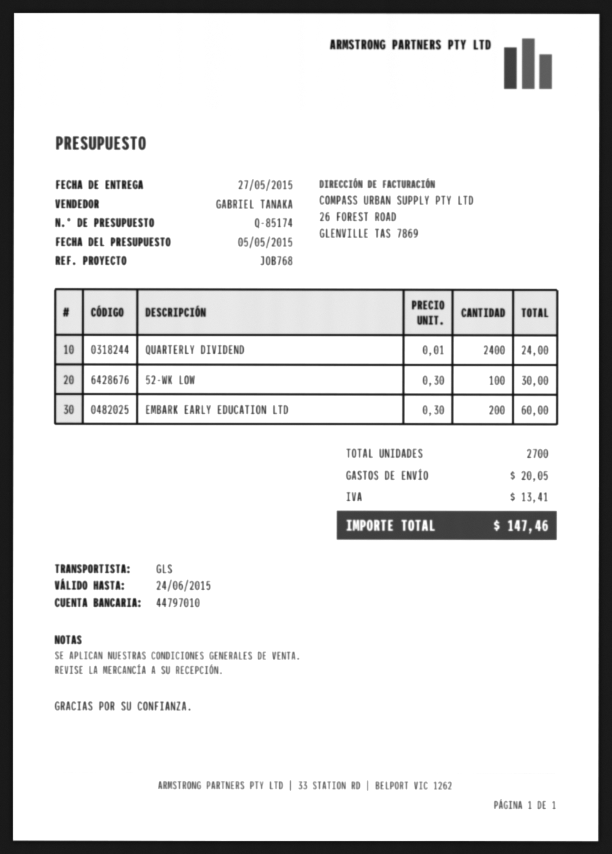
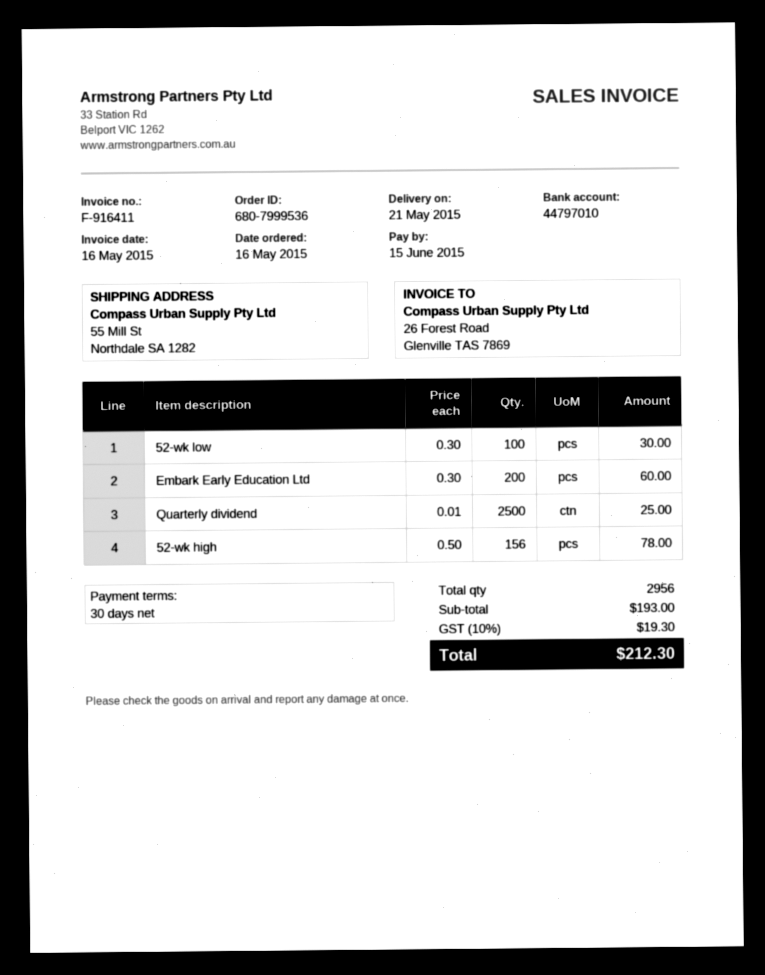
delivery date: 2015-05-27 -> 2015-05-21
QUARTERLY DIVIDEND: 2400 x 0.01 = 24.00 -> 2500 x 0.01 = 25.00
52-wk high: none -> 156 x 0.50 = 78.00
total quantity: 2700 -> 2956
shipping: 20.05 -> none
tax: 13.41 -> 19.30
total: 147.46 -> 212.30

